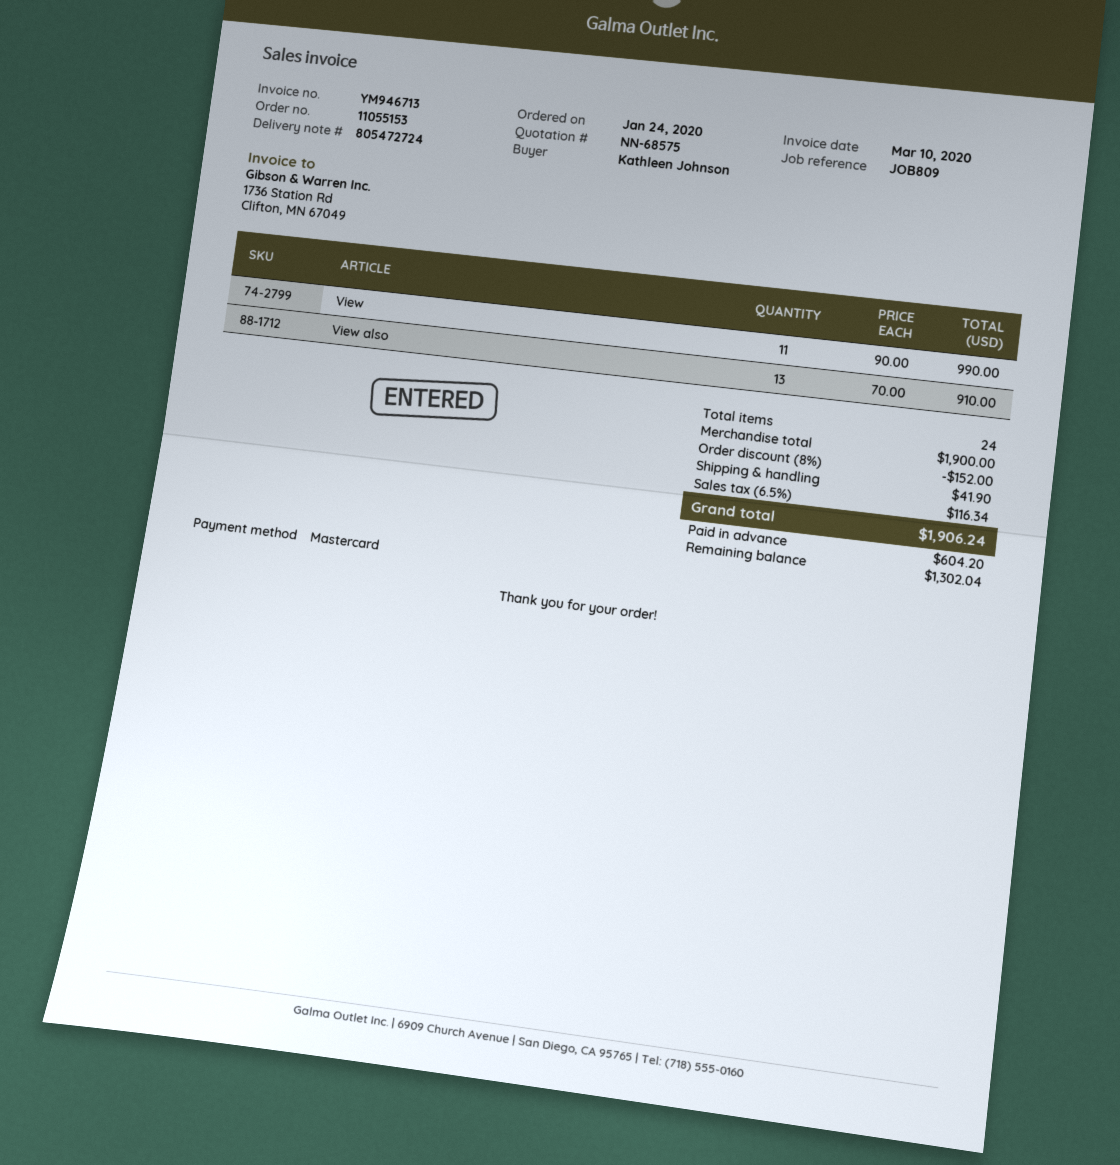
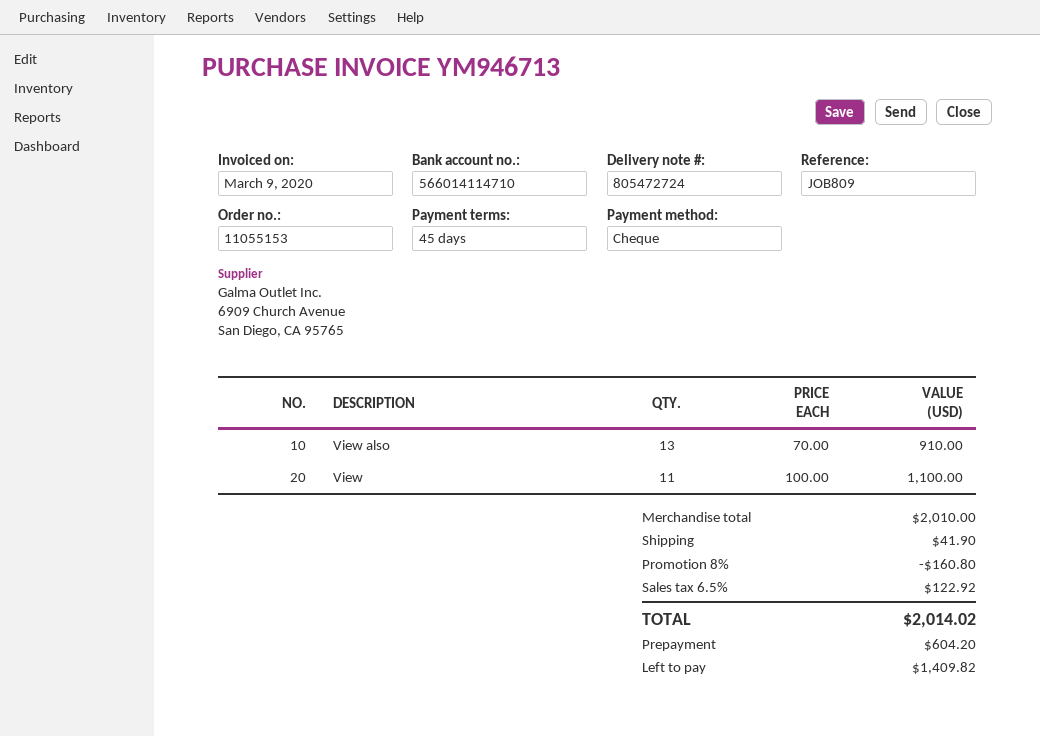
invoice date: 2020-03-10 -> 2020-03-09
payment method: Mastercard -> cheque
View: 11 x 90.00 = 990.00 -> 11 x 100.00 = 1100.00
subtotal: 1900.00 -> 2010.00
discount: 8% = 152.00 -> 8% = 160.80
tax: 6.5% = 116.34 -> 6.5% = 122.92
total: 1906.24 -> 2014.02
balance: 1302.04 -> 1409.82

